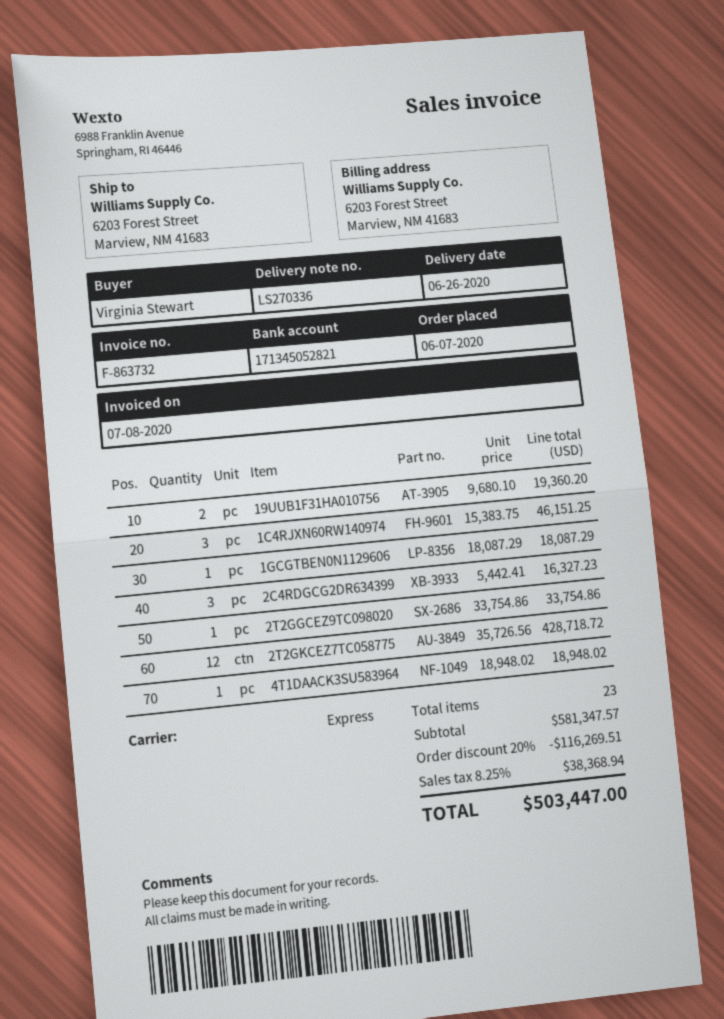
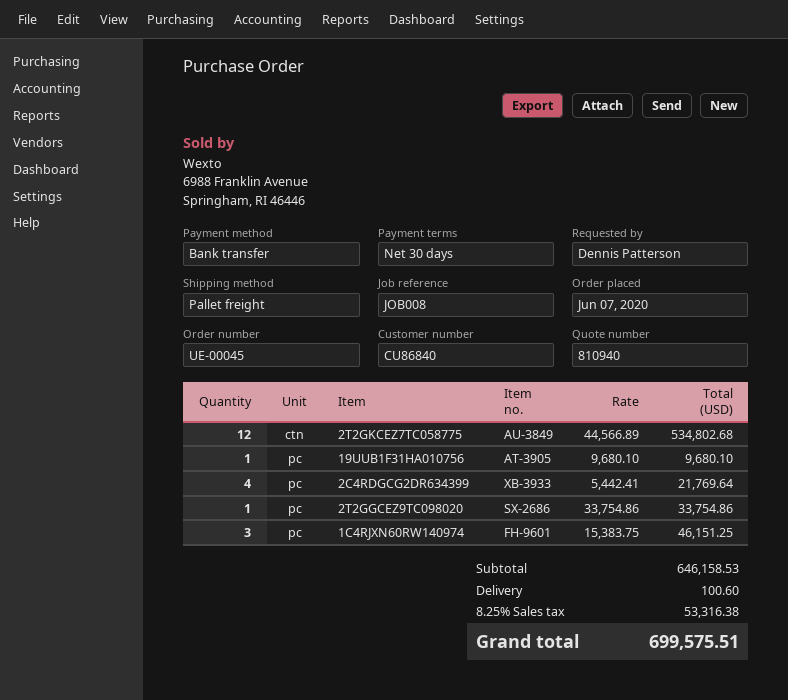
ordered by: Virginia Stewart -> Dennis Patterson
shipping method: express -> pallet freight
19UUB1F31HA010756: 2 x 9680.10 = 19360.20 -> 1 x 9680.10 = 9680.10
1GCGTBEN0N1129606: 1 x 18087.29 = 18087.29 -> none
2C4RDGCG2DR634399: 3 x 5442.41 = 16327.23 -> 4 x 5442.41 = 21769.64
2T2GKCEZ7TC058775: 12 x 35726.56 = 428718.72 -> 12 x 44566.89 = 534802.68
4T1DAACK3SU583964: 1 x 18948.02 = 18948.02 -> none
subtotal: 581347.57 -> 646158.53
discount: 20% = 116269.51 -> none
shipping: none -> 100.60
tax: 8.25% = 38368.94 -> 8.25% = 53316.38
total: 503447.00 -> 699575.51

